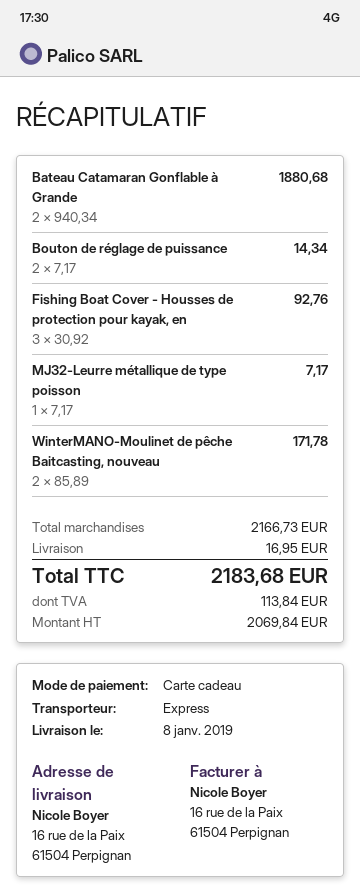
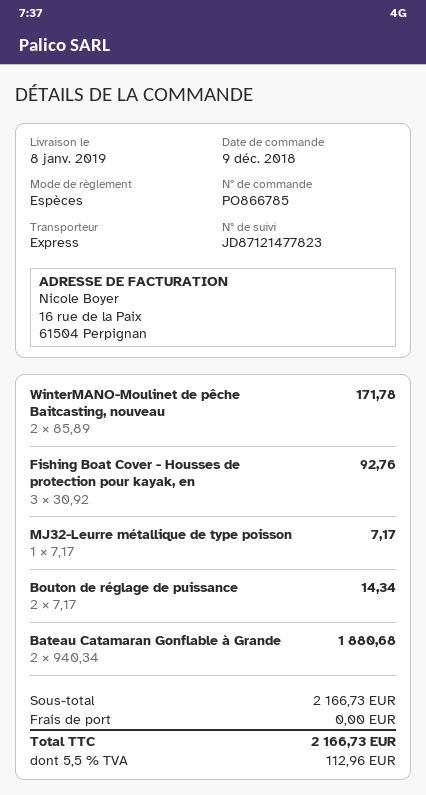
payment method: gift card -> cash
shipping: 16.95 -> 0.00
tax: 113.84 -> 112.96
total: 2183.68 -> 2166.73

